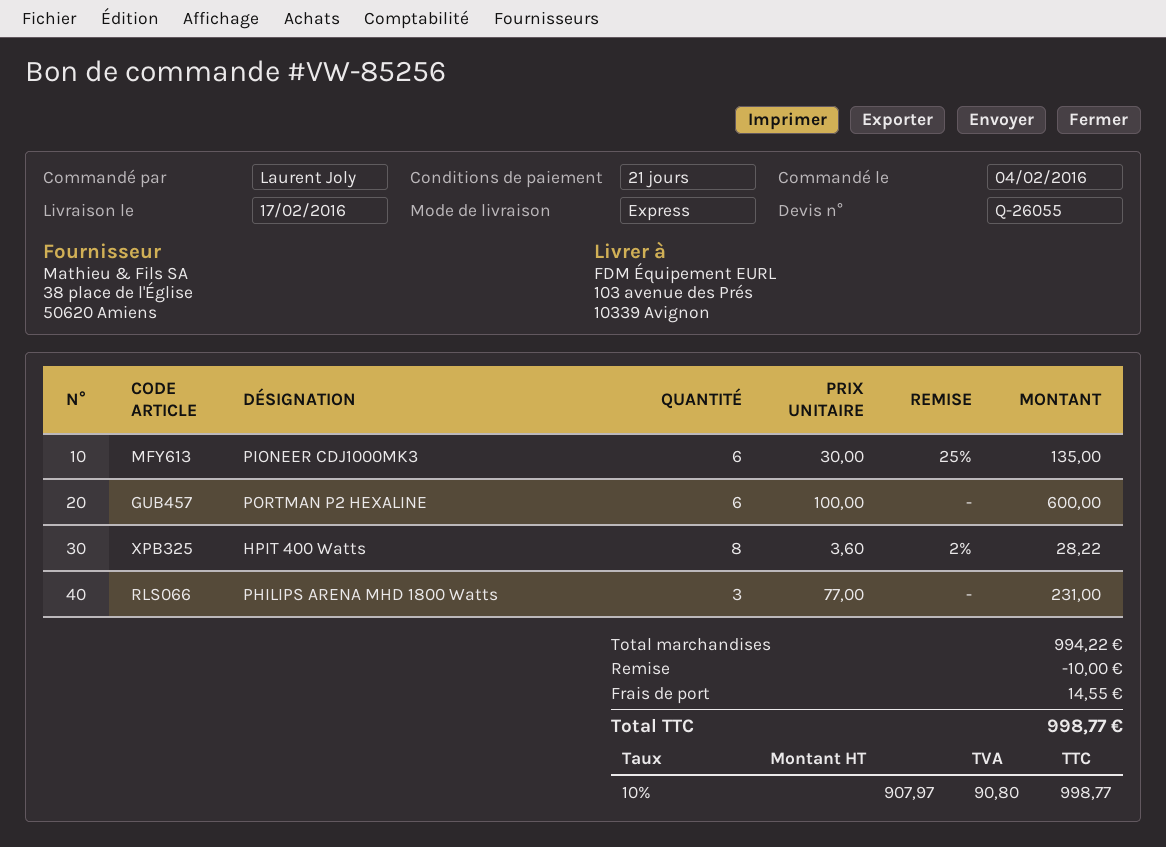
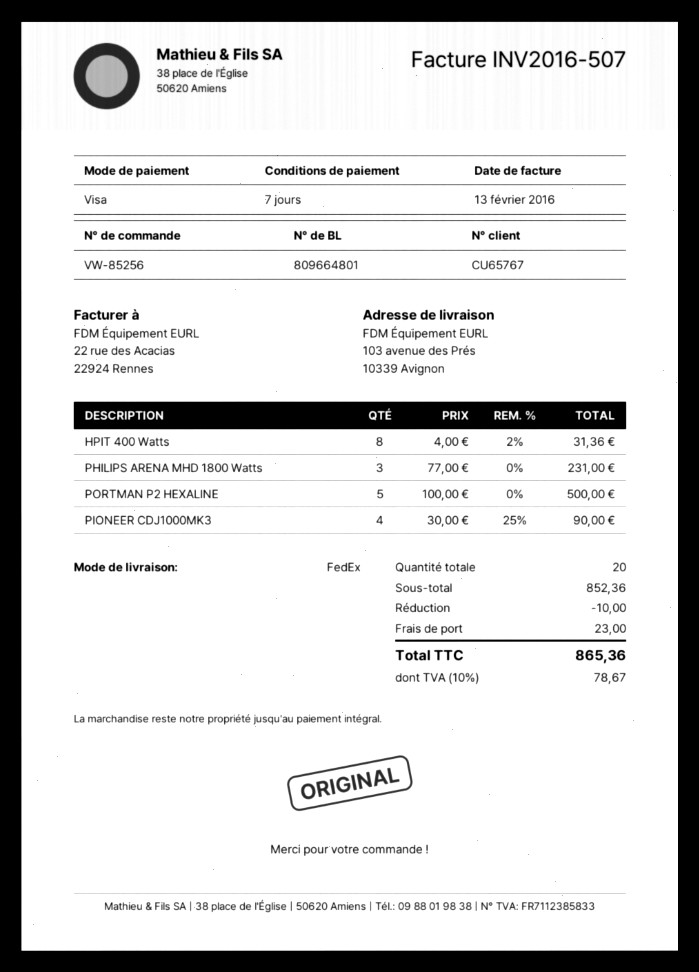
payment terms: 21 days -> 7 days
shipping method: express -> FedEx
PIONEER CDJ1000MK3: 6 x 30.00 - 25% = 135.00 -> 4 x 30.00 - 25% = 90.00
PORTMAN P2 HEXALINE: 6 x 100.00 = 600.00 -> 5 x 100.00 = 500.00
HPIT 400 Watts: 8 x 3.60 - 2% = 28.22 -> 8 x 4.00 - 2% = 31.36
subtotal: 994.22 -> 852.36
shipping: 14.55 -> 23.00
tax: 10% = 90.80 -> 10% = 78.67
total: 998.77 -> 865.36

